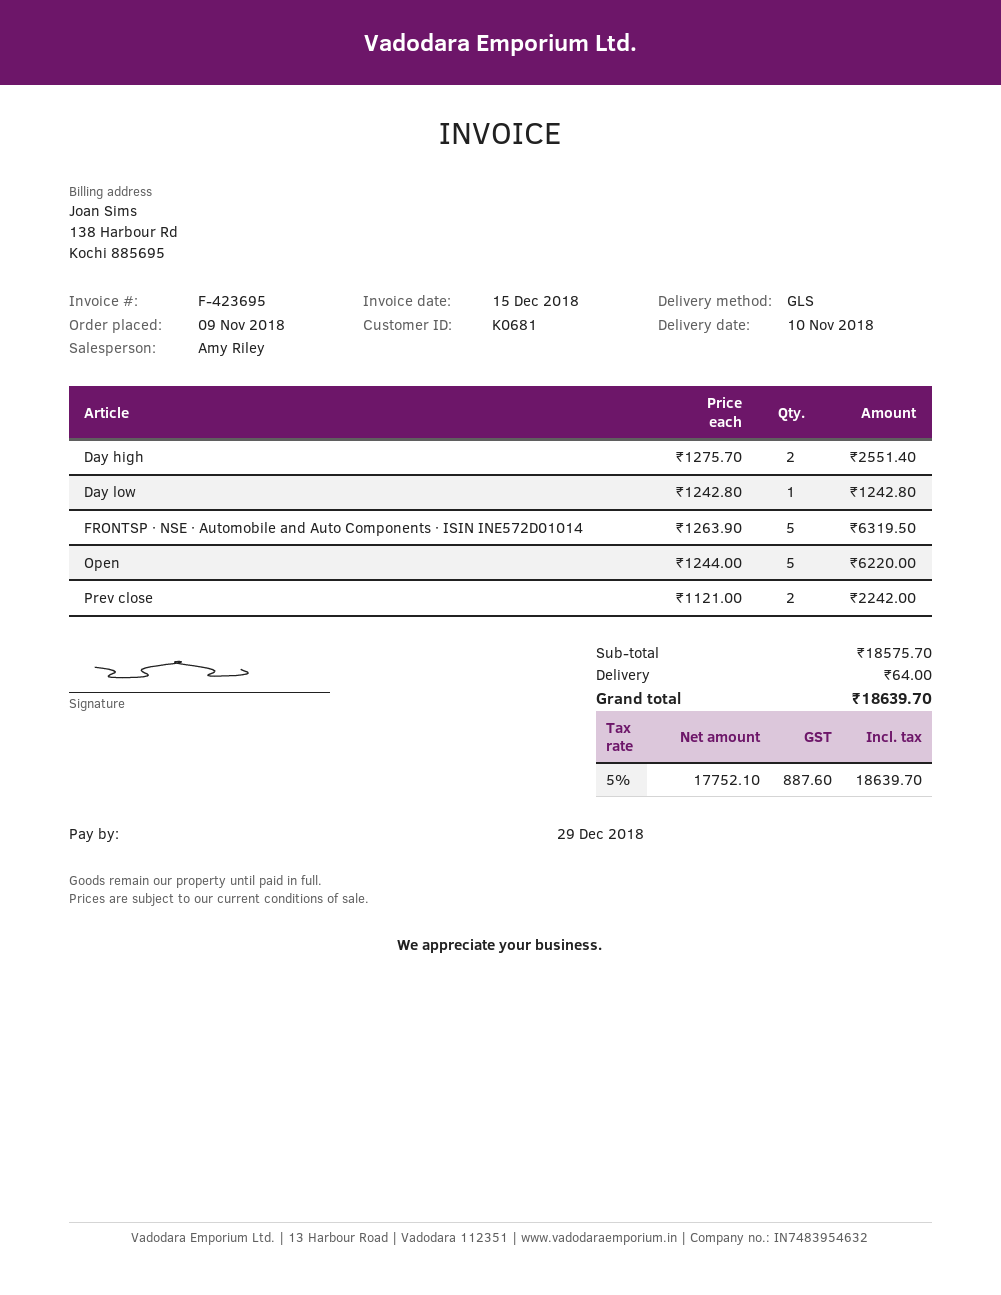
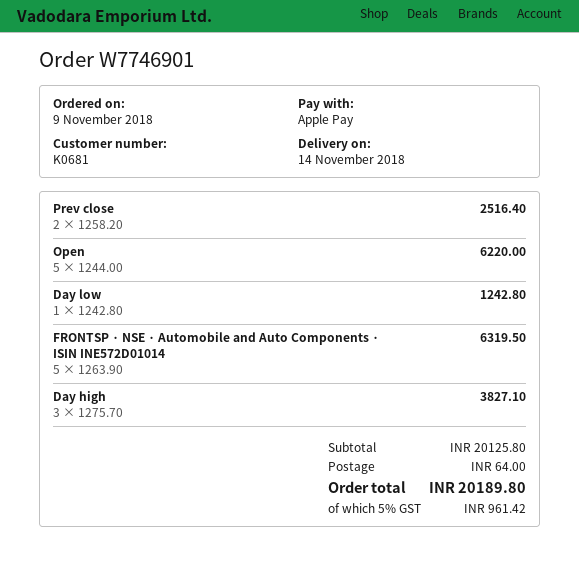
delivery date: 2018-11-10 -> 2018-11-14
Day high: 2 x 1275.70 = 2551.40 -> 3 x 1275.70 = 3827.10
Prev close: 2 x 1121.00 = 2242.00 -> 2 x 1258.20 = 2516.40
subtotal: 18575.70 -> 20125.80
tax: 5% = 887.60 -> 5% = 961.42
total: 18639.70 -> 20189.80

